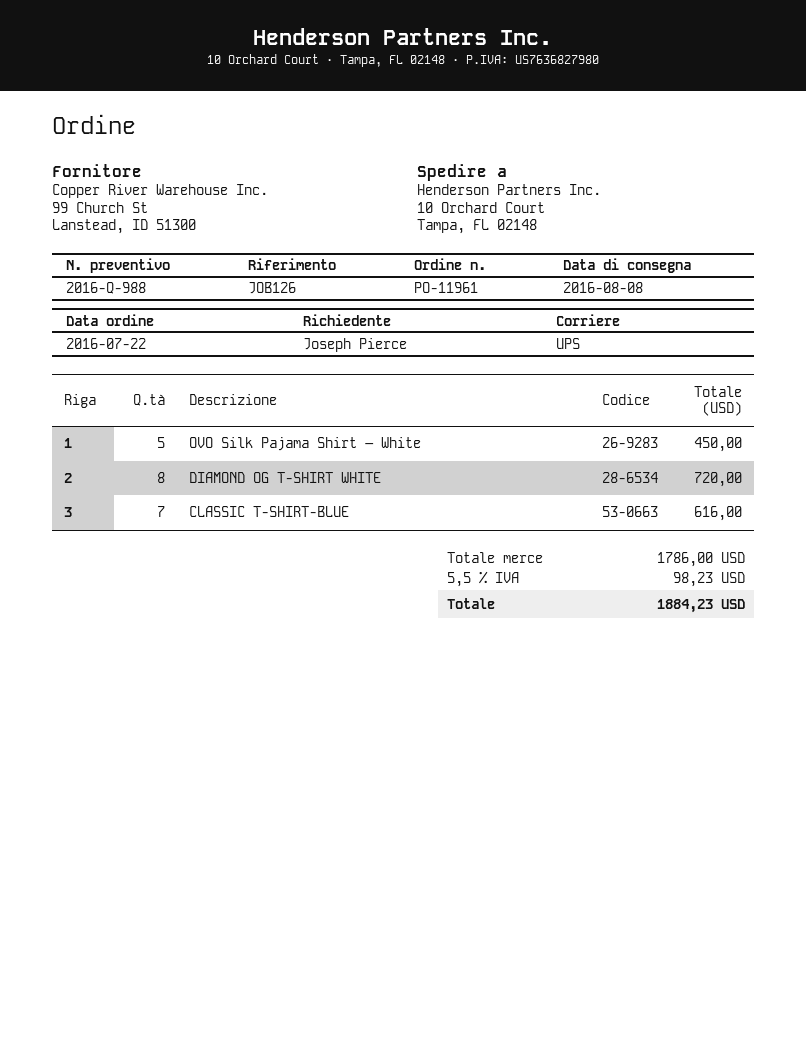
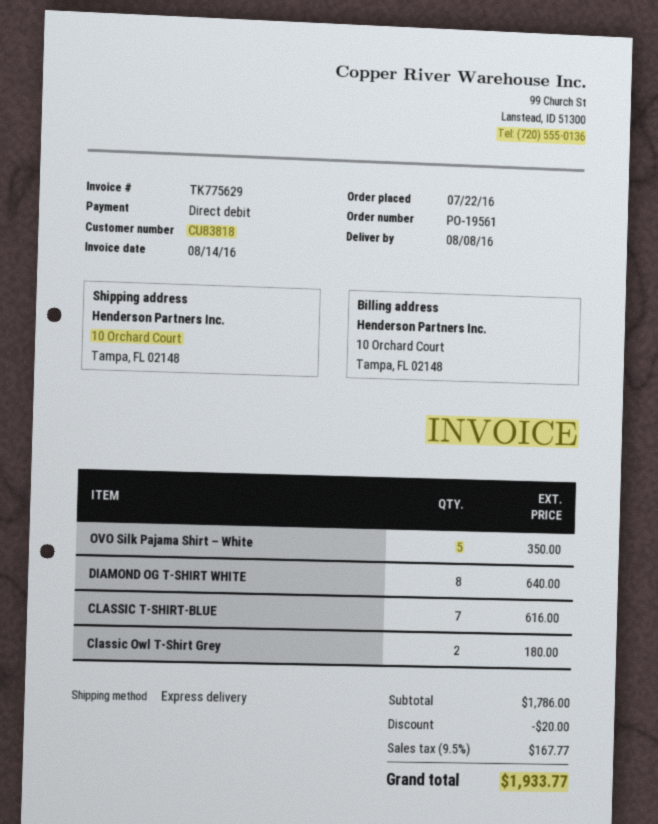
order number: PO-11961 -> PO-19561
shipping method: UPS -> express
OVO Silk Pajama Shirt – White: 5 for 450.00 -> 5 for 350.00
DIAMOND OG T-SHIRT WHITE: 8 for 720.00 -> 8 for 640.00
Classic Owl T-Shirt Grey: none -> 2 for 180.00
discount: none -> 20.00
tax: 5.5% = 98.23 -> 9.5% = 167.77
total: 1884.23 -> 1933.77

